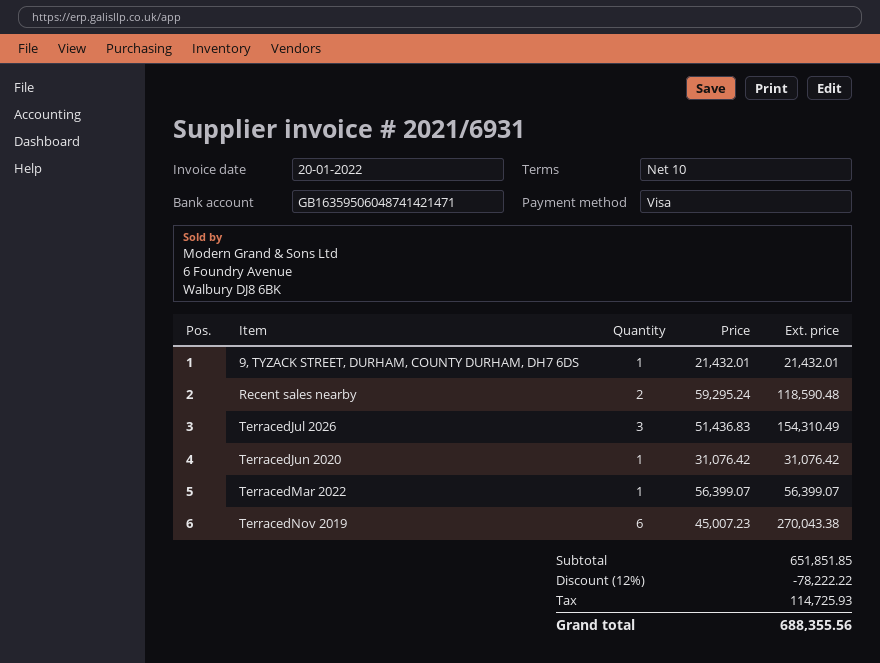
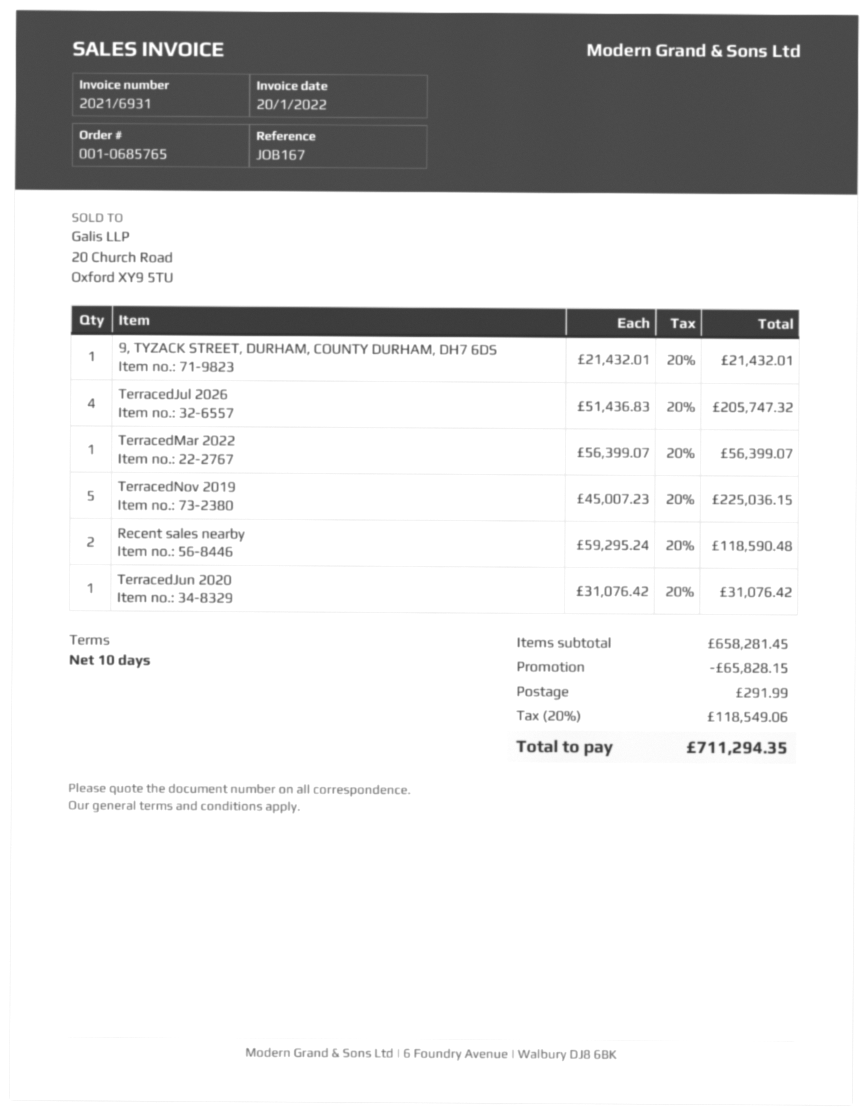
TerracedJul 2026: 3 x 51436.83 = 154310.49 -> 4 x 51436.83 = 205747.32
TerracedNov 2019: 6 x 45007.23 = 270043.38 -> 5 x 45007.23 = 225036.15
subtotal: 651851.85 -> 658281.45
discount: 78222.22 -> 65828.15
shipping: none -> 291.99
tax: 114725.93 -> 118549.06
total: 688355.56 -> 711294.35

